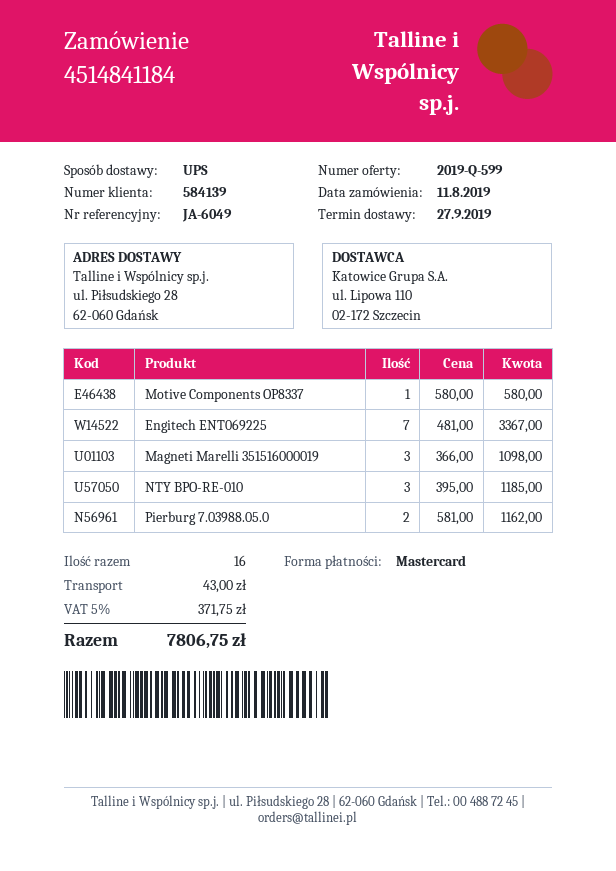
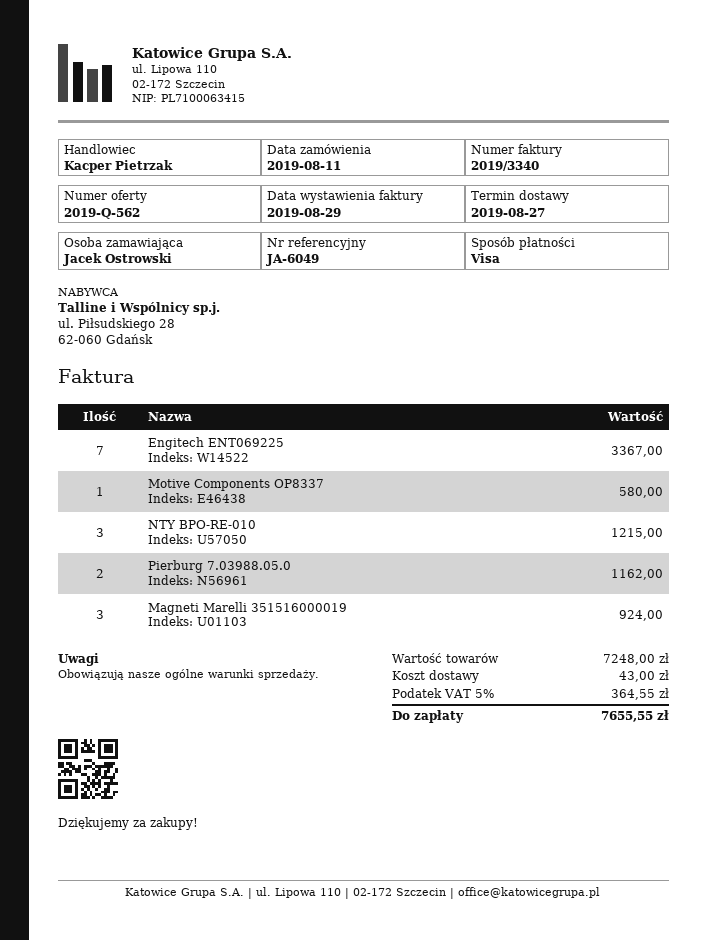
quote number: 2019-Q-599 -> 2019-Q-562
delivery date: 2019-09-27 -> 2019-08-27
payment method: Mastercard -> Visa
Magneti Marelli 351516000019: 3 for 1098.00 -> 3 for 924.00
NTY BPO-RE-010: 3 for 1185.00 -> 3 for 1215.00
tax: 5% = 371.75 -> 5% = 364.55
total: 7806.75 -> 7655.55

